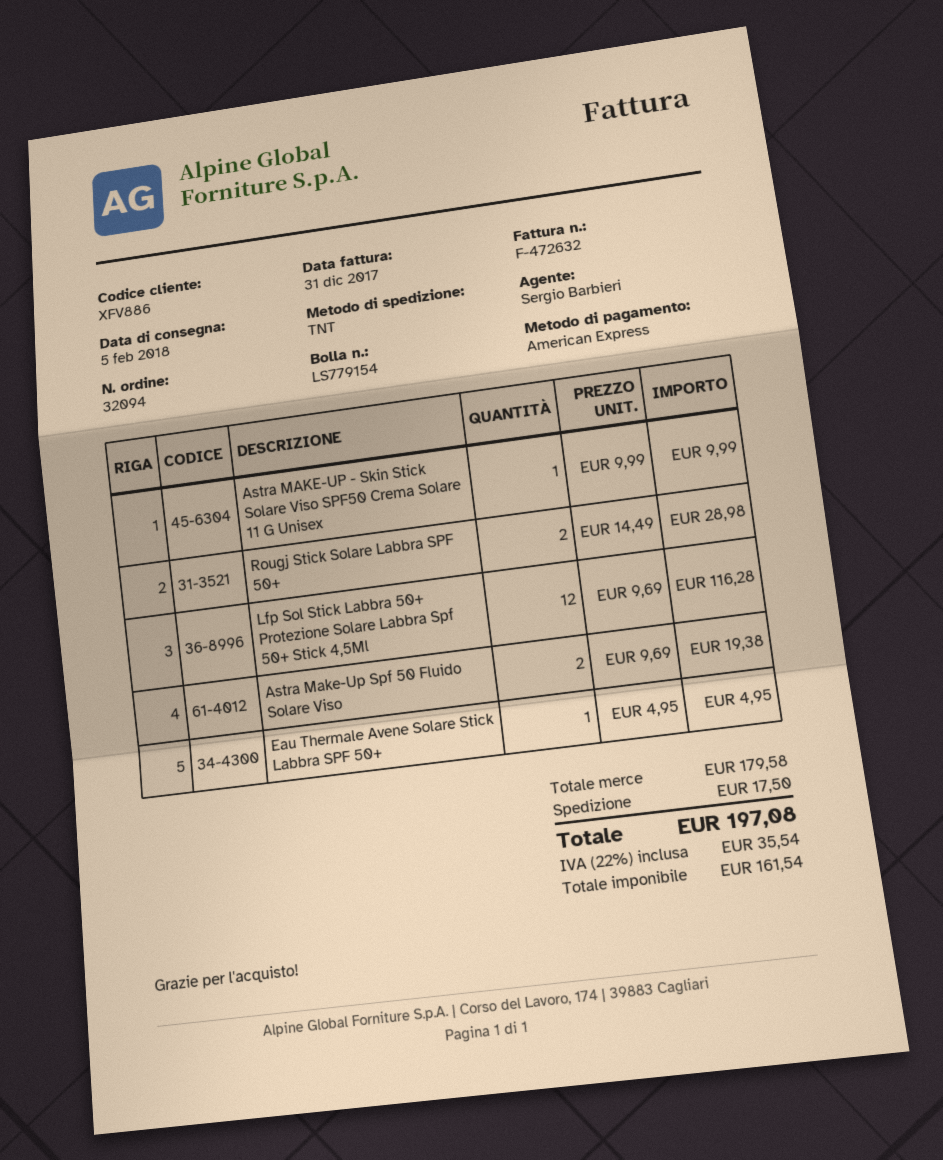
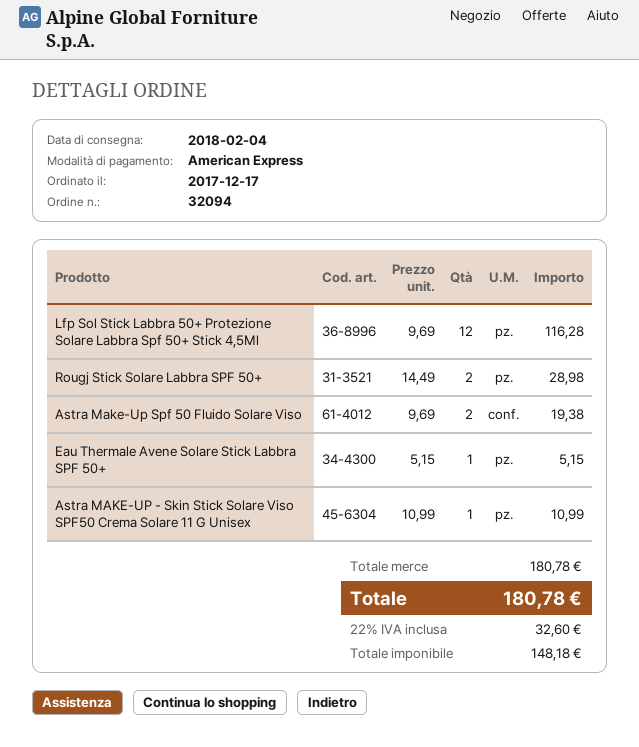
delivery date: 2018-02-05 -> 2018-02-04
Astra MAKE-UP - Skin Stick Solare Viso SPF50 Crema Solare 11 G Unisex: 1 x 9.99 = 9.99 -> 1 x 10.99 = 10.99
Eau Thermale Avene Solare Stick Labbra SPF 50+: 1 x 4.95 = 4.95 -> 1 x 5.15 = 5.15
subtotal: 179.58 -> 180.78
shipping: 17.50 -> none
net: 161.54 -> 148.18
tax: 22% = 35.54 -> 22% = 32.60
total: 197.08 -> 180.78

